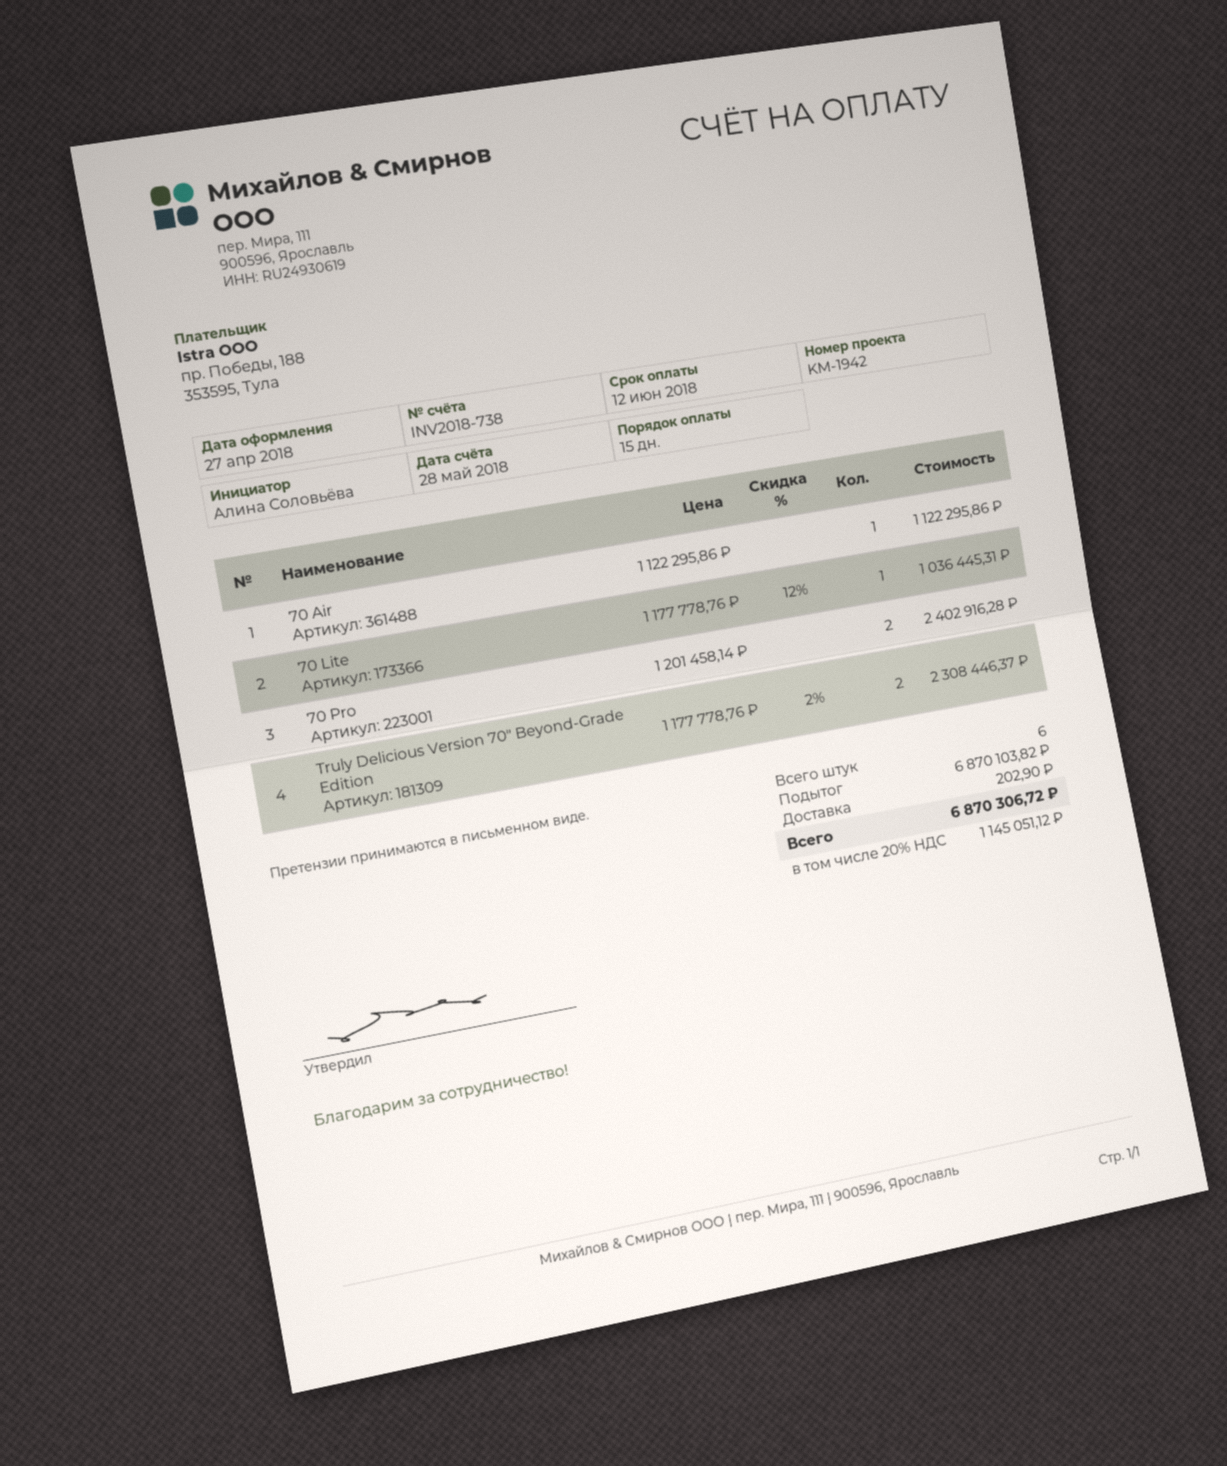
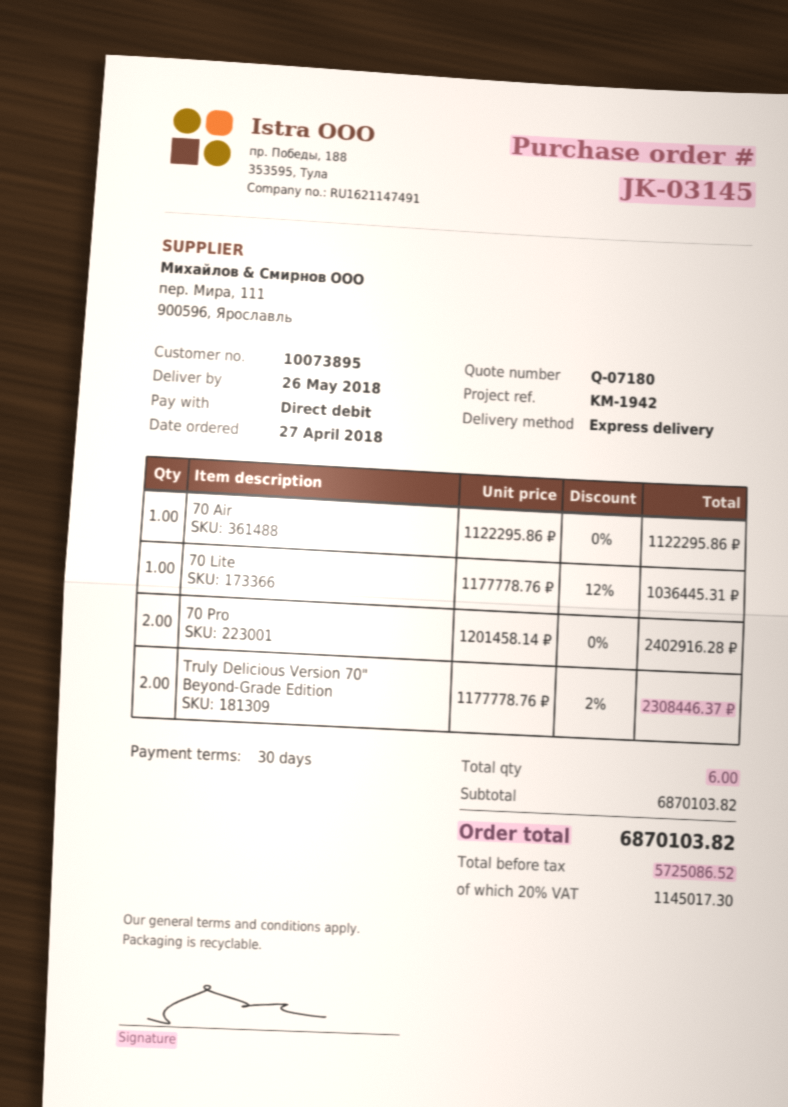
payment terms: 15 days -> 30 days
shipping: 202.90 -> none
tax: 20% = 1145051.12 -> 20% = 1145017.30
total: 6870306.72 -> 6870103.82

